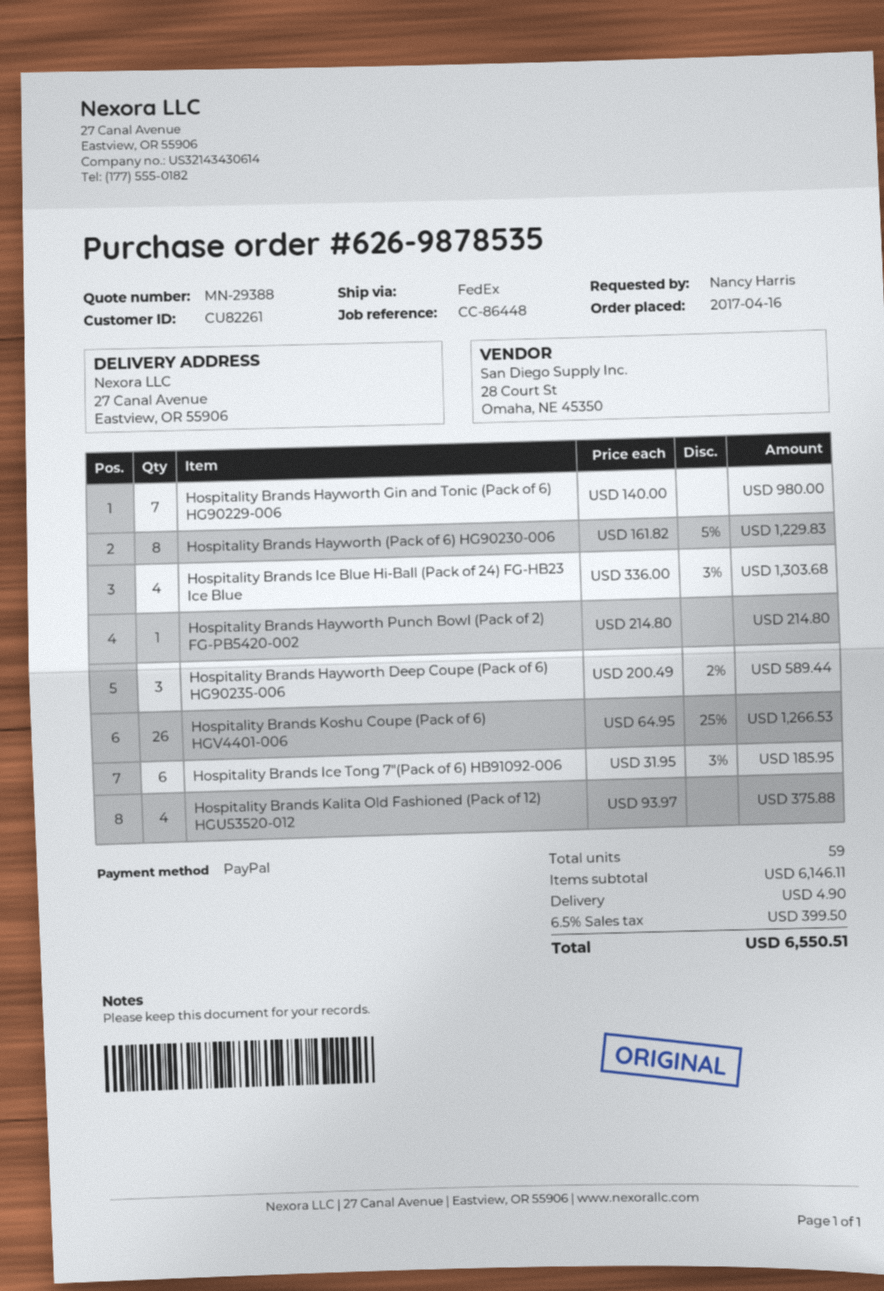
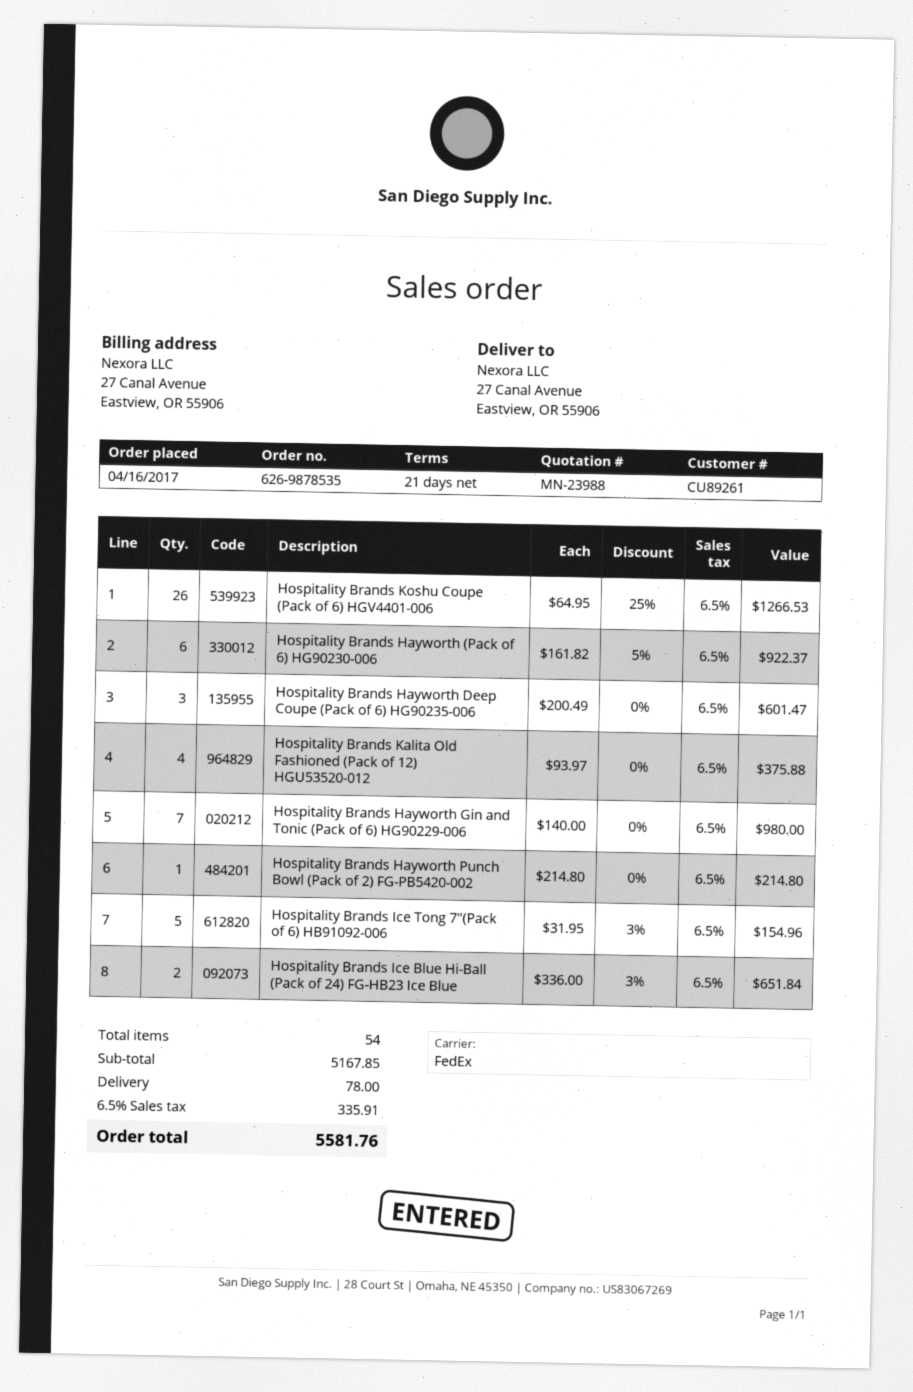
quote number: MN-29388 -> MN-23988
customer number: CU82261 -> CU89261
Hospitality Brands Hayworth (Pack of 6) HG90230-006: 8 x 161.82 - 5% = 1229.83 -> 6 x 161.82 - 5% = 922.37
Hospitality Brands Ice Blue Hi-Ball (Pack of 24) FG-HB23 Ice Blue: 4 x 336.00 - 3% = 1303.68 -> 2 x 336.00 - 3% = 651.84
Hospitality Brands Hayworth Deep Coupe (Pack of 6) HG90235-006: 3 x 200.49 - 2% = 589.44 -> 3 x 200.49 = 601.47
Hospitality Brands Ice Tong 7"(Pack of 6) HB91092-006: 6 x 31.95 - 3% = 185.95 -> 5 x 31.95 - 3% = 154.96
total quantity: 59 -> 54
subtotal: 6146.11 -> 5167.85
shipping: 4.90 -> 78.00
tax: 6.5% = 399.50 -> 6.5% = 335.91
total: 6550.51 -> 5581.76

